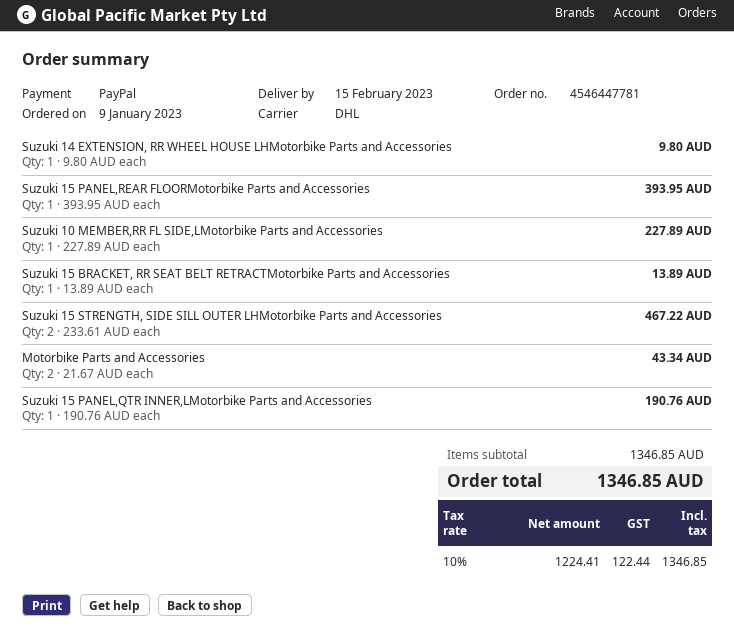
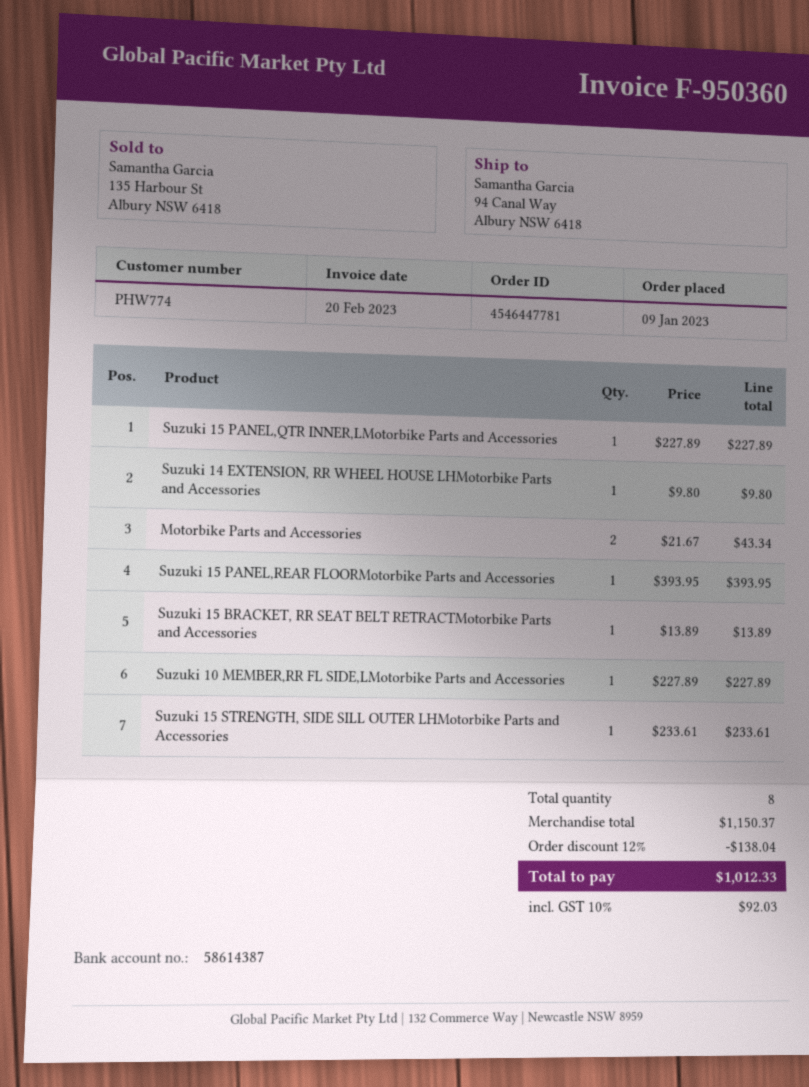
Suzuki 15 STRENGTH, SIDE SILL OUTER LHMotorbike Parts and Accessories: 2 x 233.61 = 467.22 -> 1 x 233.61 = 233.61
Suzuki 15 PANEL,QTR INNER,LMotorbike Parts and Accessories: 1 x 190.76 = 190.76 -> 1 x 227.89 = 227.89
subtotal: 1346.85 -> 1150.37
discount: none -> 12% = 138.04
tax: 10% = 122.44 -> 10% = 92.03
total: 1346.85 -> 1012.33

